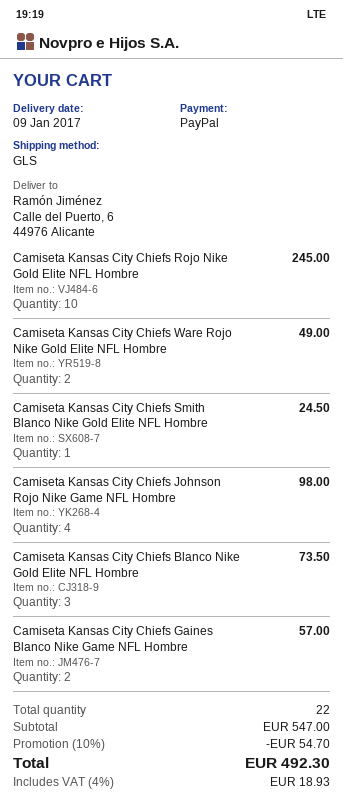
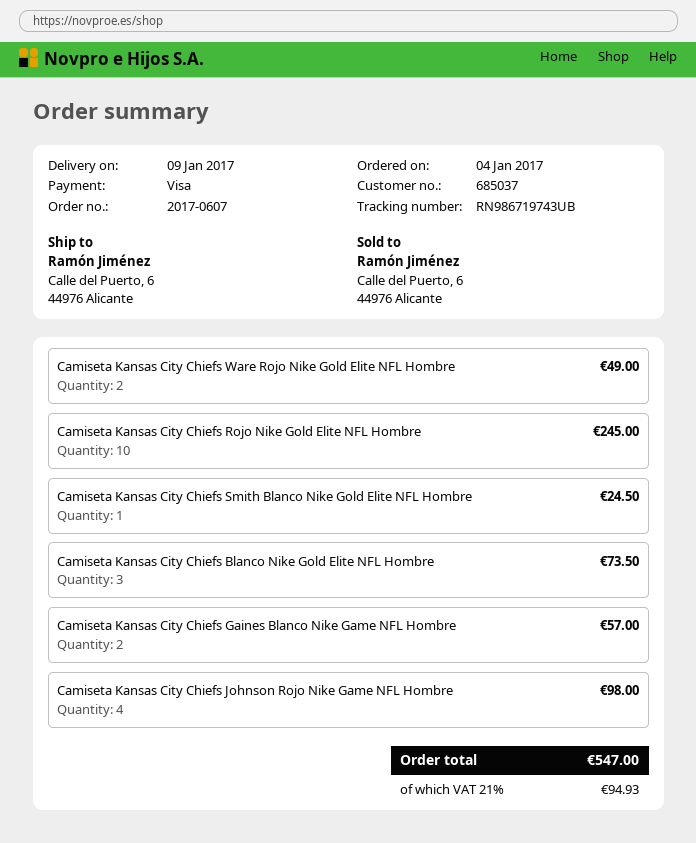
payment method: PayPal -> Visa
discount: 10% = 54.70 -> none
tax: 4% = 18.93 -> 21% = 94.93
total: 492.30 -> 547.00

